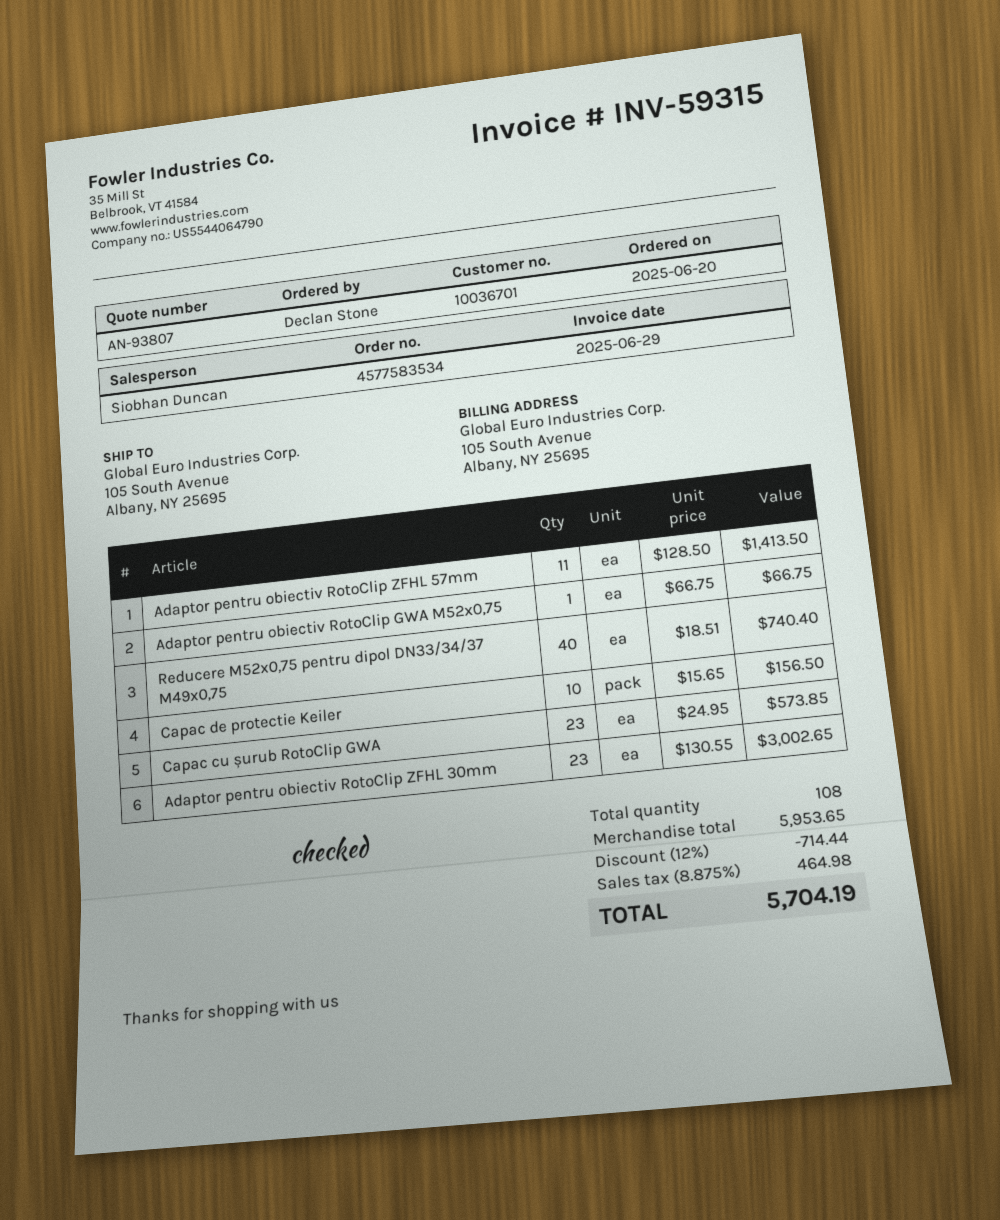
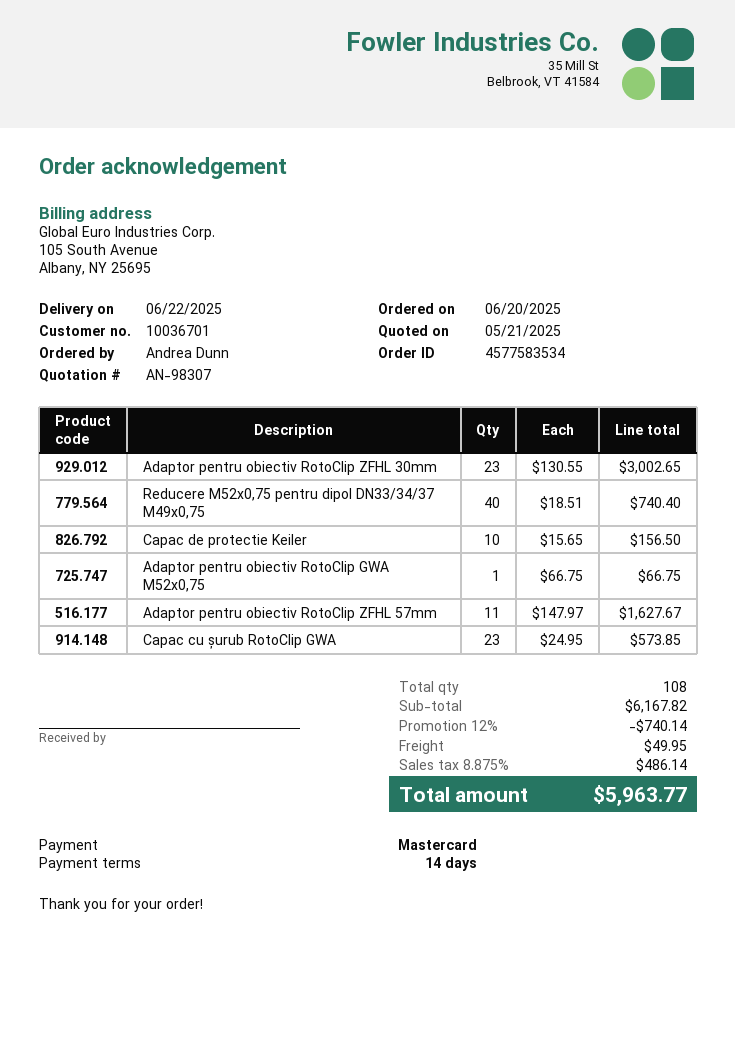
quote number: AN-93807 -> AN-98307
ordered by: Declan Stone -> Andrea Dunn
Adaptor pentru obiectiv RotoClip ZFHL 57mm: 11 x 128.50 = 1413.50 -> 11 x 147.97 = 1627.67
subtotal: 5953.65 -> 6167.82
discount: 12% = 714.44 -> 12% = 740.14
shipping: none -> 49.95
tax: 8.875% = 464.98 -> 8.875% = 486.14
total: 5704.19 -> 5963.77

